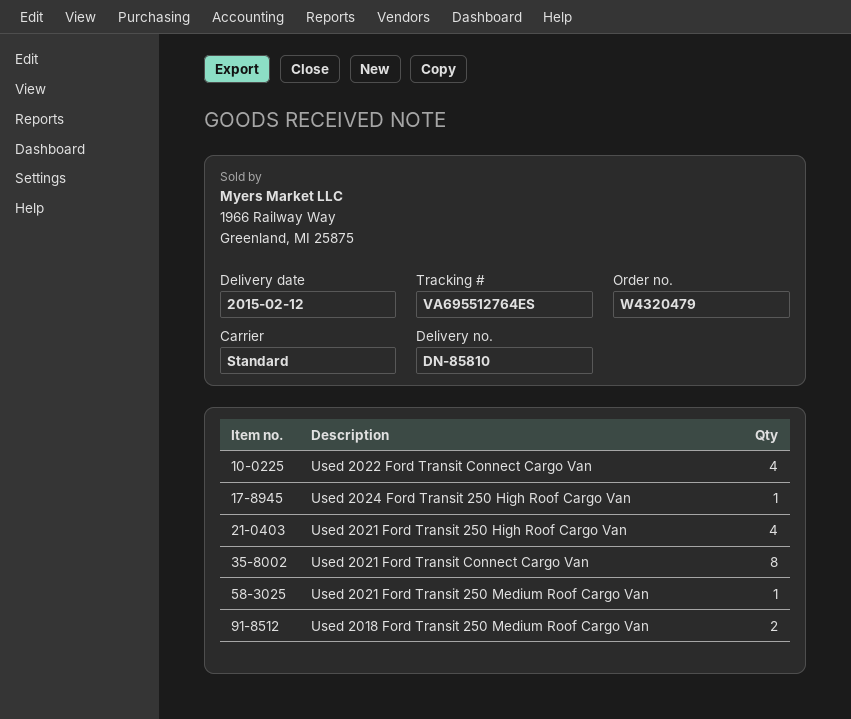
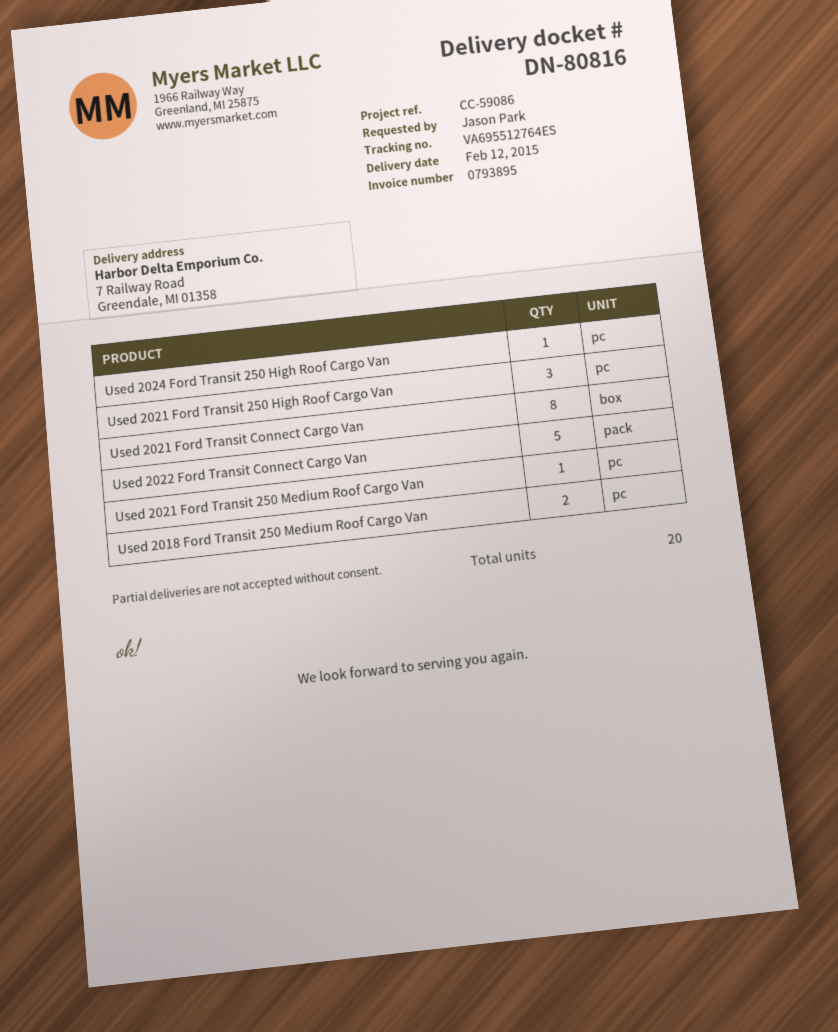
delivery note number: DN-85810 -> DN-80816
Used 2022 Ford Transit Connect Cargo Van: 4 -> 5
Used 2021 Ford Transit 250 High Roof Cargo Van: 4 -> 3

